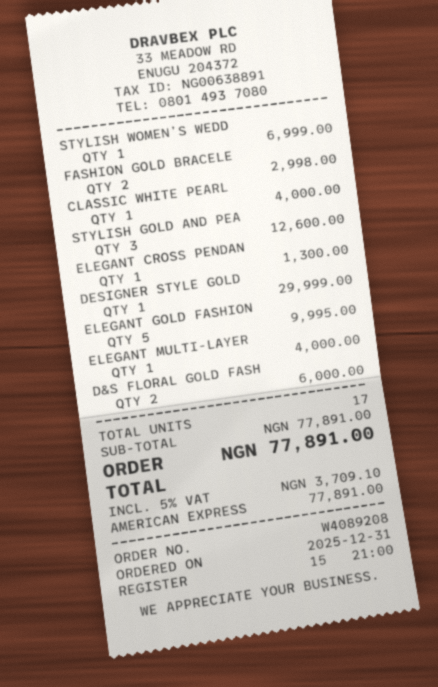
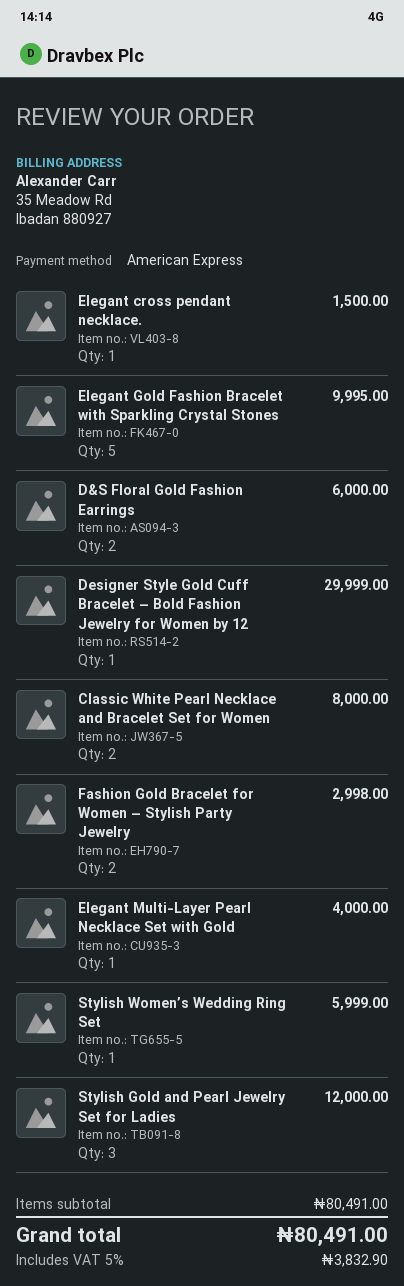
STYLISH WOMEN’S WEDD: 1 for 6999.00 -> 1 for 5999.00
CLASSIC WHITE PEARL: 1 for 4000.00 -> 2 for 8000.00
STYLISH GOLD AND PEA: 3 for 12600.00 -> 3 for 12000.00
ELEGANT CROSS PENDAN: 1 for 1300.00 -> 1 for 1500.00
subtotal: 77891.00 -> 80491.00
tax: 5% = 3709.10 -> 5% = 3832.90
total: 77891.00 -> 80491.00

